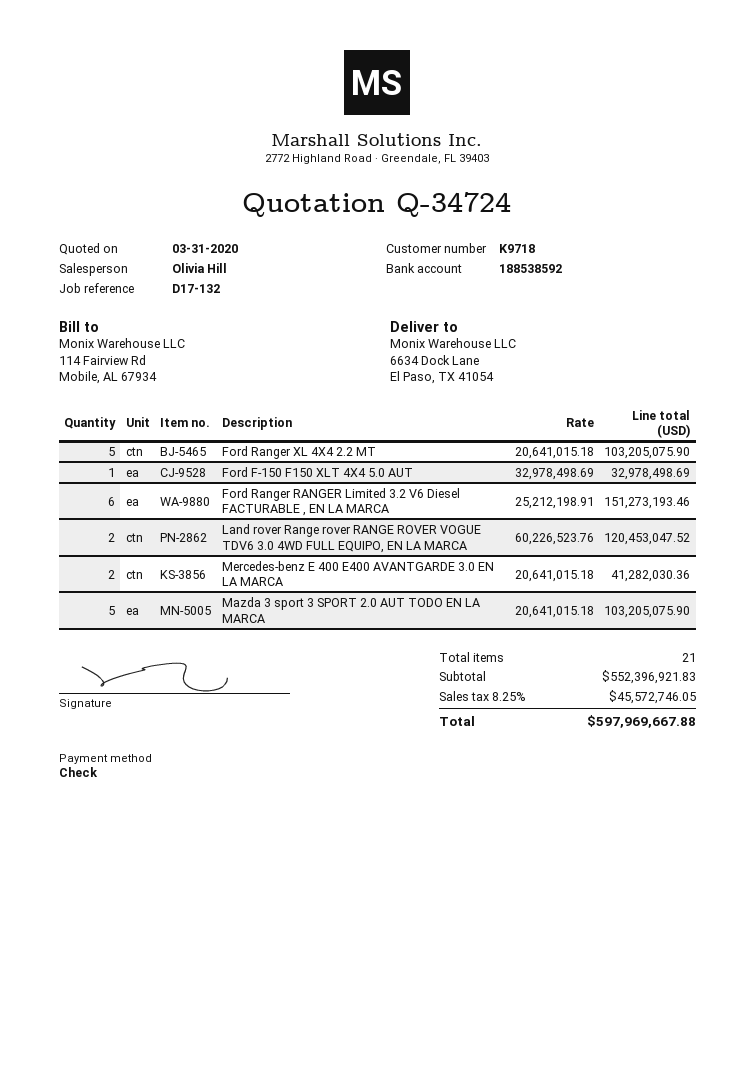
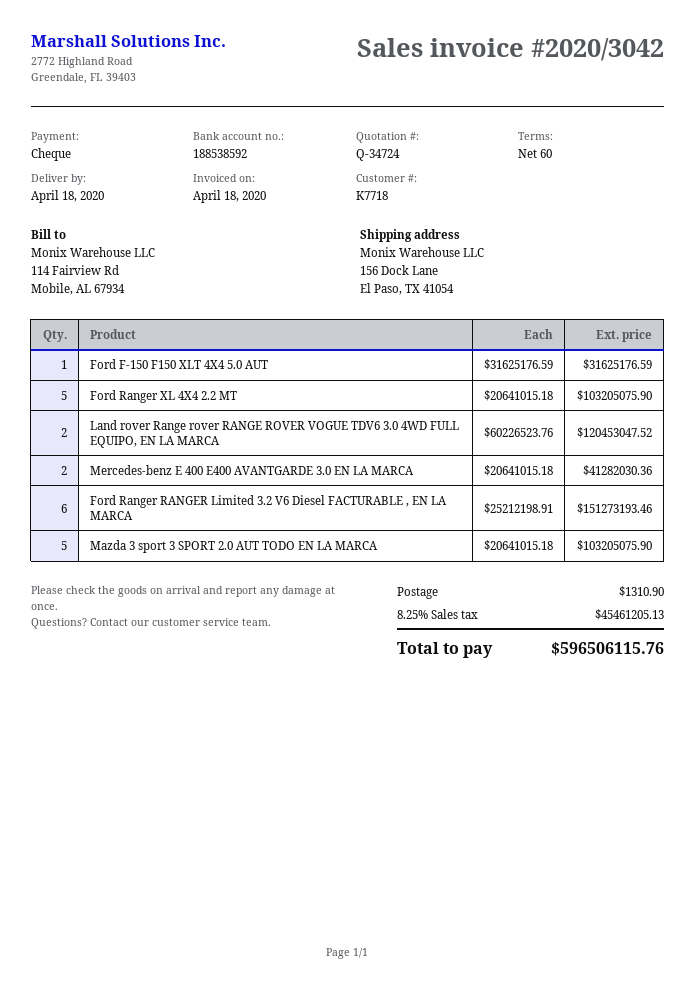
customer number: K9718 -> K7718
ship to: 6634 Dock Lane, El Paso, TX 41054 -> 156 Dock Lane, El Paso, TX 41054
Ford F-150 F150 XLT 4X4 5.0 AUT: 1 x 32978498.69 = 32978498.69 -> 1 x 31625176.59 = 31625176.59
shipping: none -> 1310.90
tax: 8.25% = 45572746.05 -> 8.25% = 45461205.13
total: 597969667.88 -> 596506115.76

